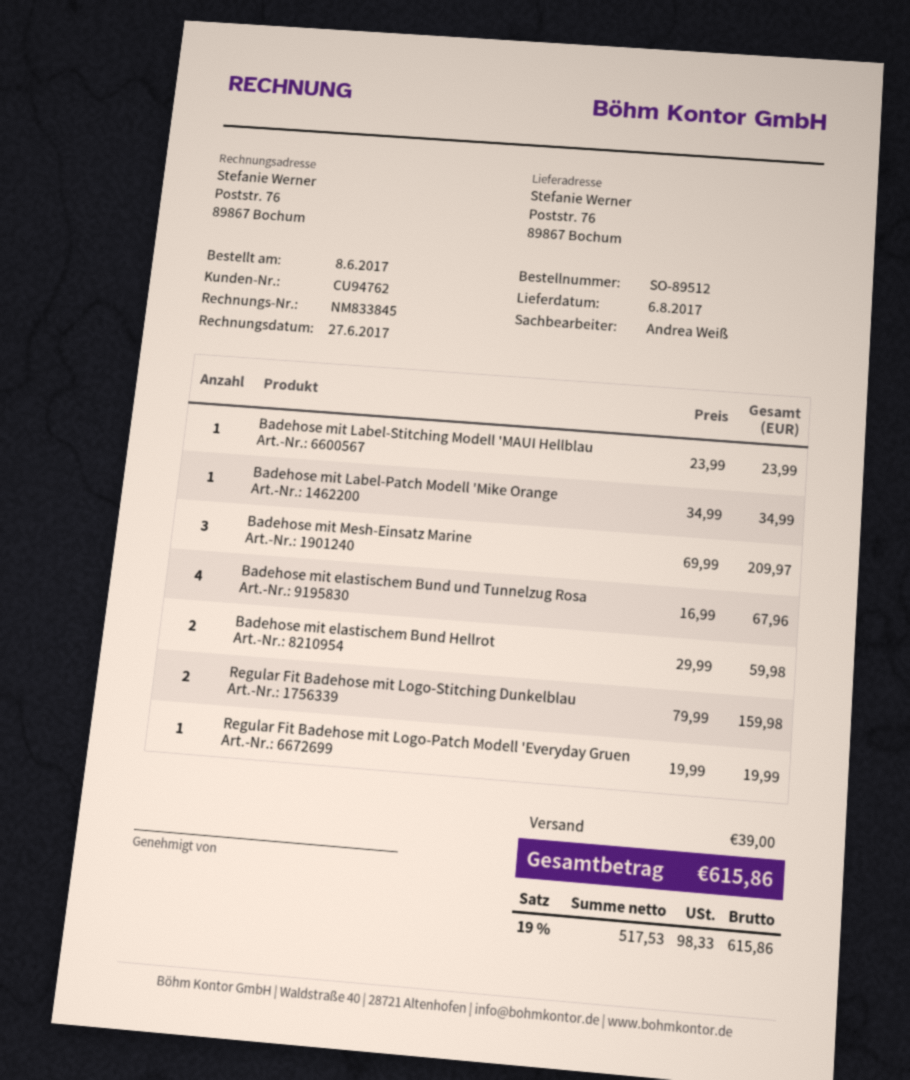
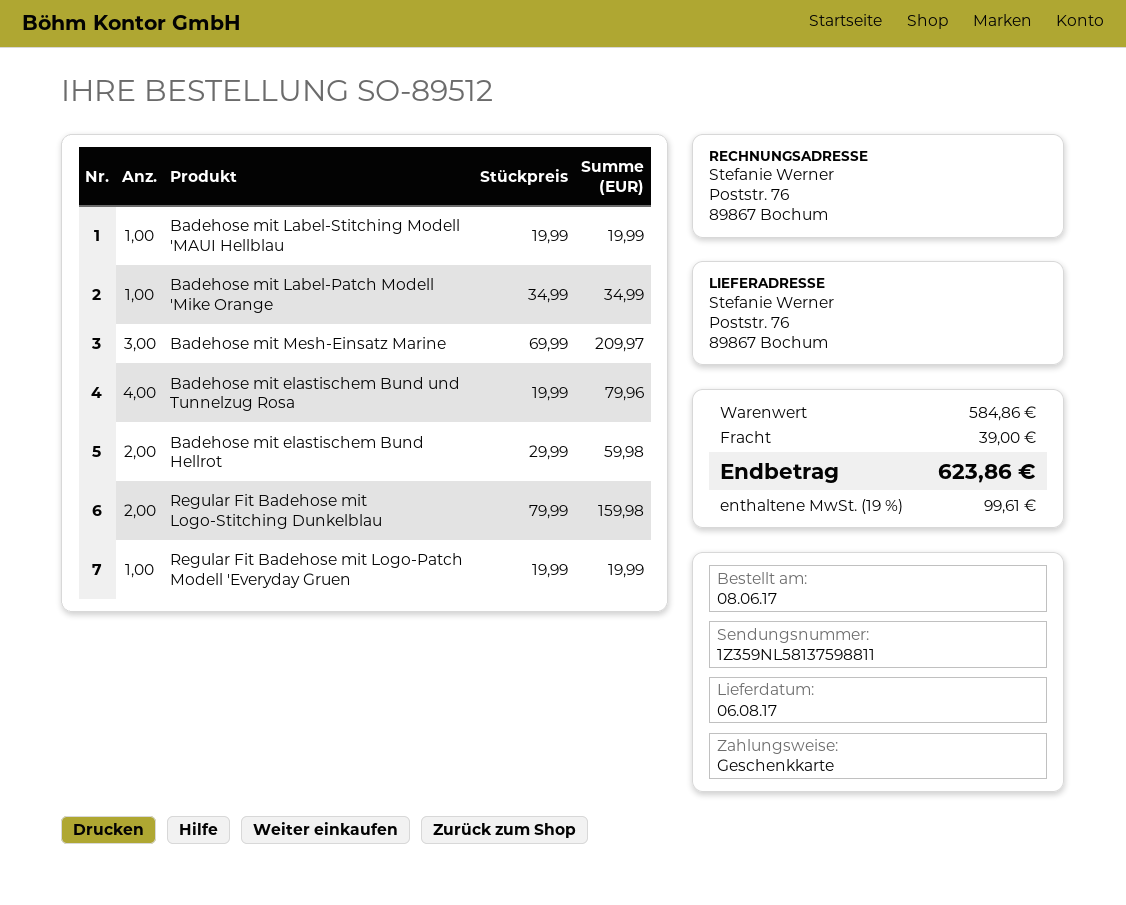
Badehose mit Label-Stitching Modell 'MAUI Hellblau: 1 x 23.99 = 23.99 -> 1 x 19.99 = 19.99
Badehose mit elastischem Bund und Tunnelzug Rosa: 4 x 16.99 = 67.96 -> 4 x 19.99 = 79.96
tax: 19% = 98.33 -> 19% = 99.61
total: 615.86 -> 623.86

